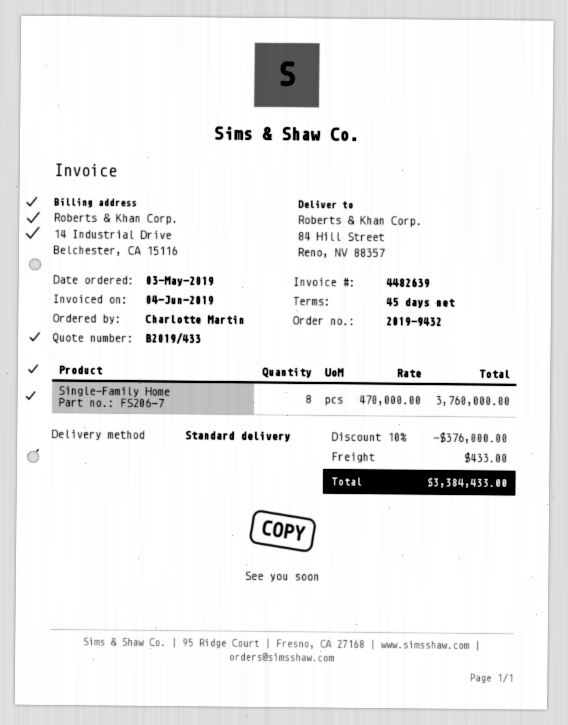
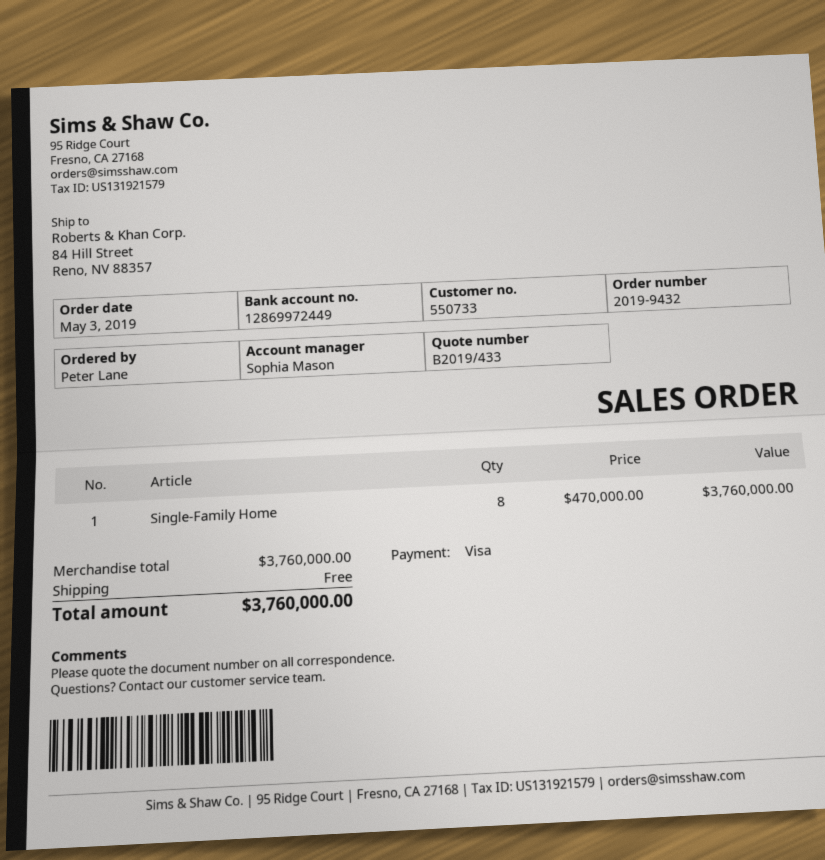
ordered by: Charlotte Martin -> Peter Lane
discount: 10% = 376000.00 -> none
shipping: 433.00 -> 0.00
total: 3384433.00 -> 3760000.00

